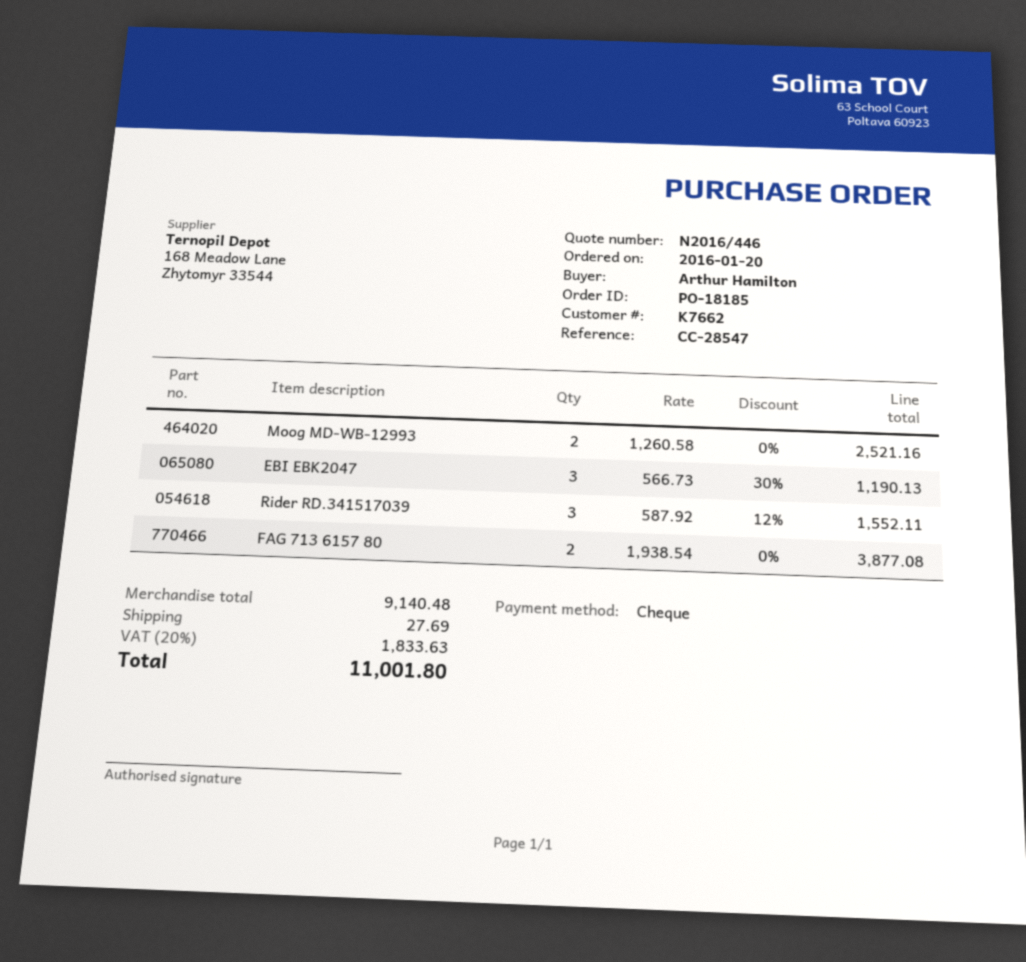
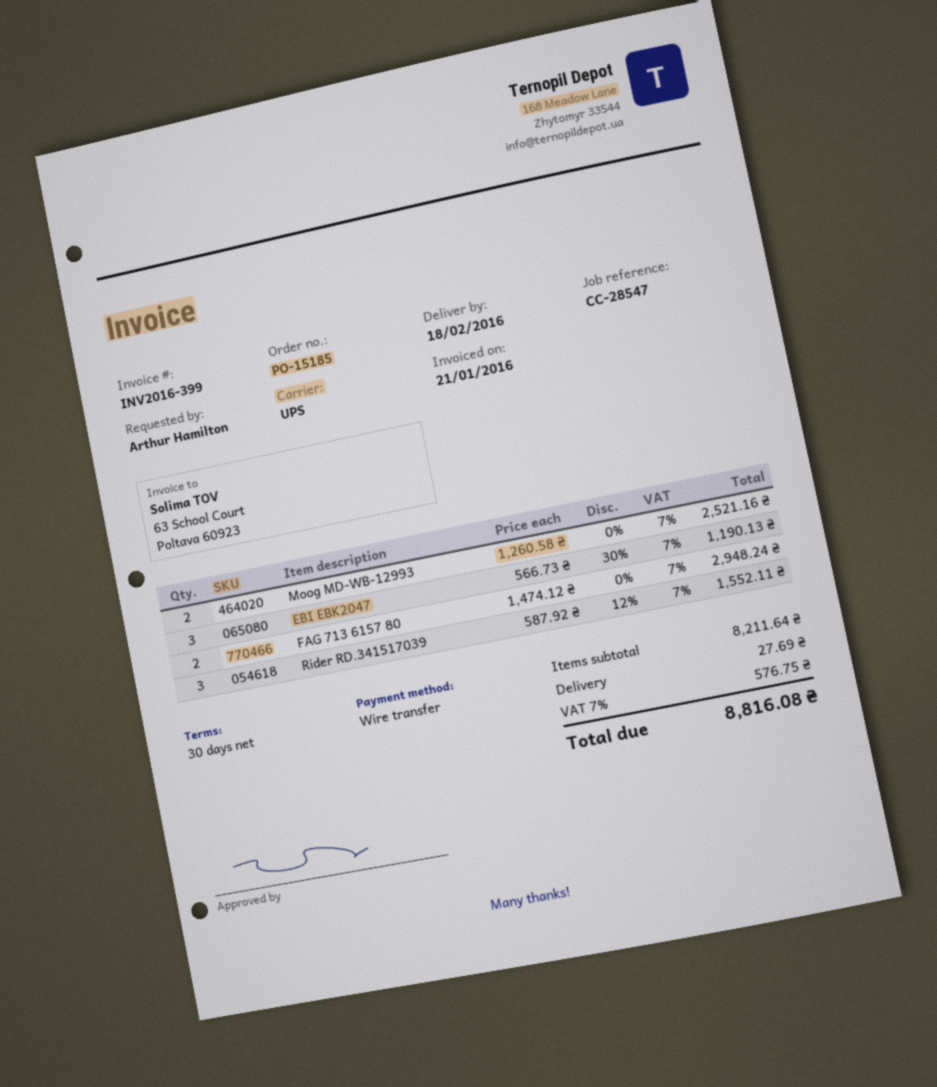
order number: PO-18185 -> PO-15185
payment method: cheque -> bank transfer
FAG 713 6157 80: 2 x 1938.54 = 3877.08 -> 2 x 1474.12 = 2948.24
subtotal: 9140.48 -> 8211.64
tax: 20% = 1833.63 -> 7% = 576.75
total: 11001.80 -> 8816.08

